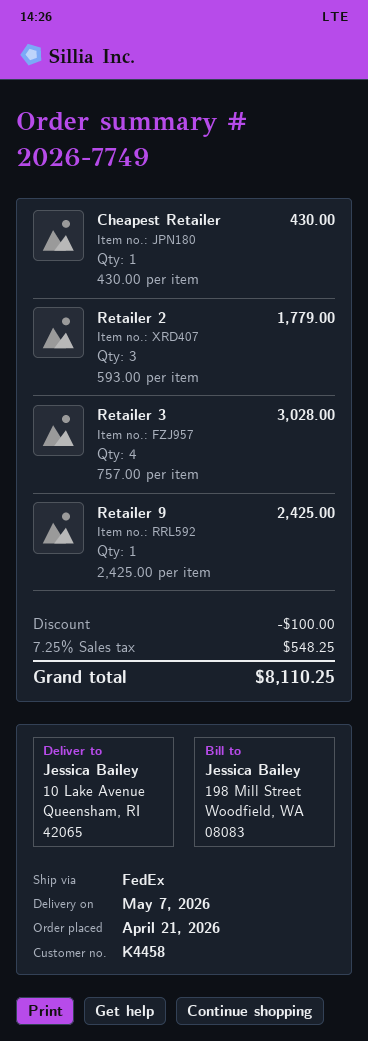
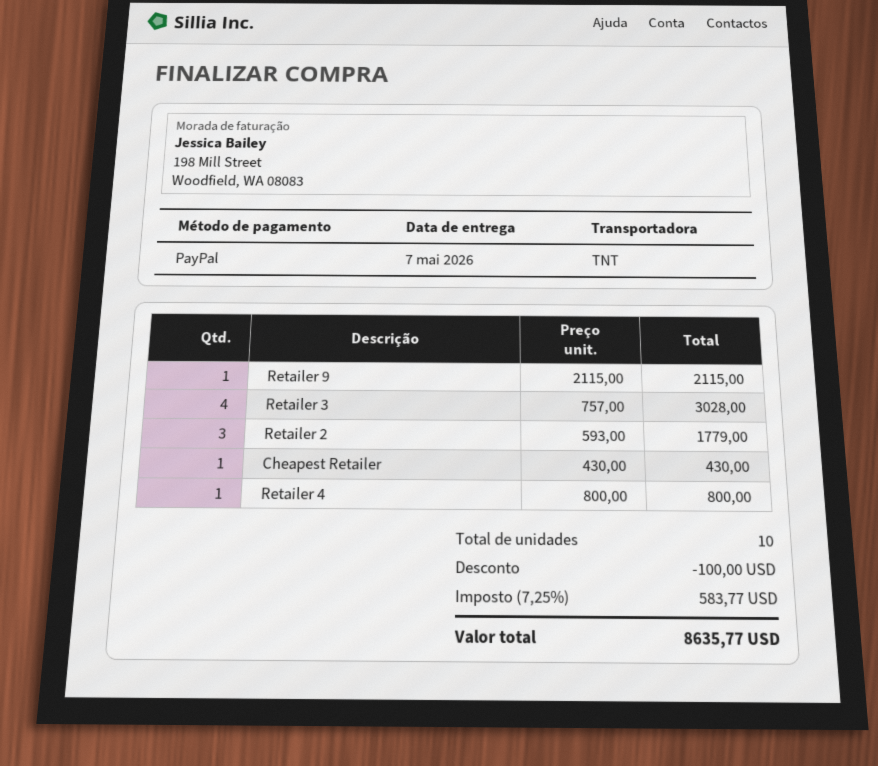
shipping method: FedEx -> TNT
Retailer 9: 1 x 2425.00 = 2425.00 -> 1 x 2115.00 = 2115.00
Retailer 4: none -> 1 x 800.00 = 800.00
tax: 7.25% = 548.25 -> 7.25% = 583.77
total: 8110.25 -> 8635.77

